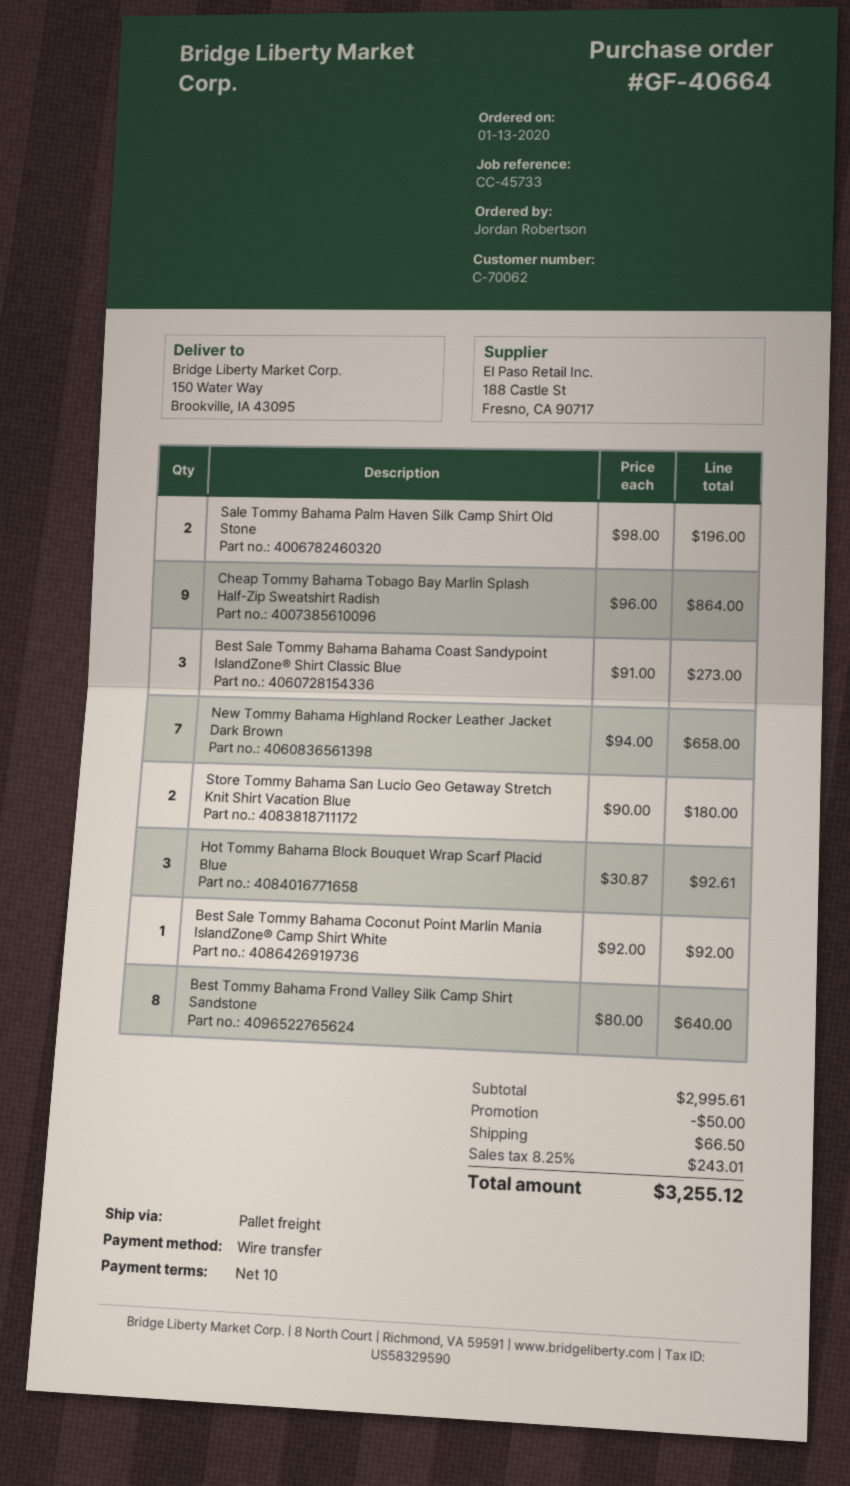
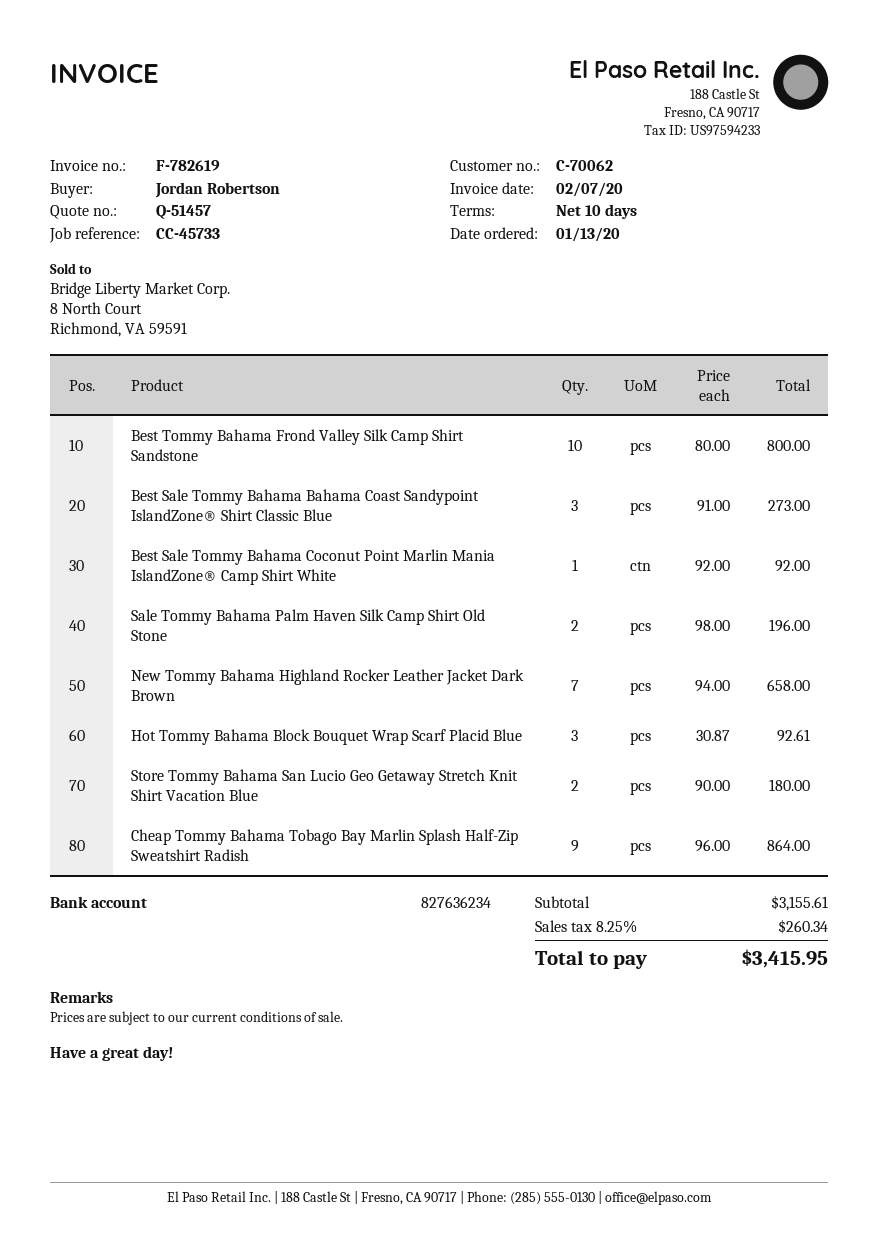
Best Tommy Bahama Frond Valley Silk Camp Shirt Sandstone: 8 x 80.00 = 640.00 -> 10 x 80.00 = 800.00
subtotal: 2995.61 -> 3155.61
discount: 50.00 -> none
shipping: 66.50 -> none
tax: 8.25% = 243.01 -> 8.25% = 260.34
total: 3255.12 -> 3415.95

